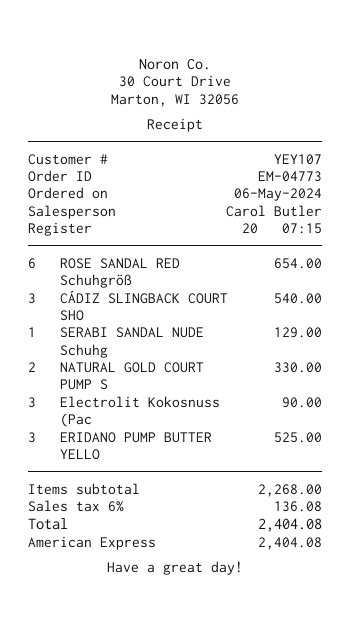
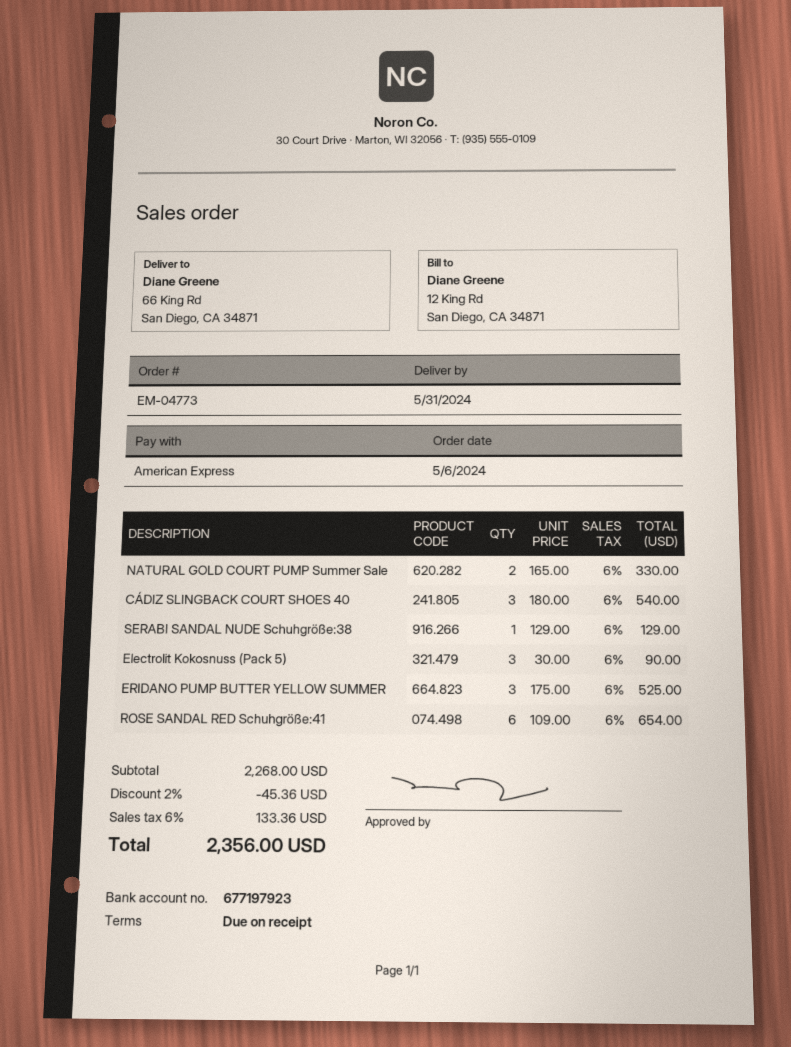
discount: none -> 2% = 45.36
tax: 6% = 136.08 -> 6% = 133.36
total: 2404.08 -> 2356.00

